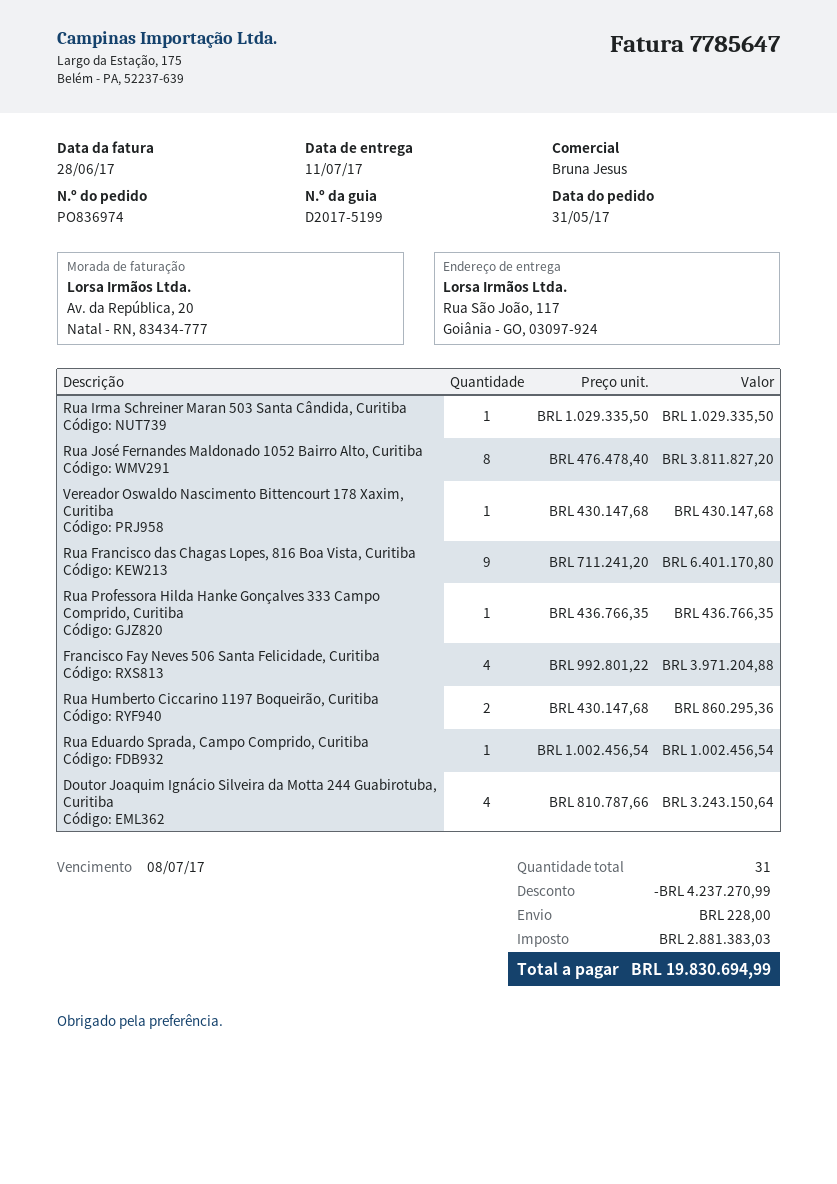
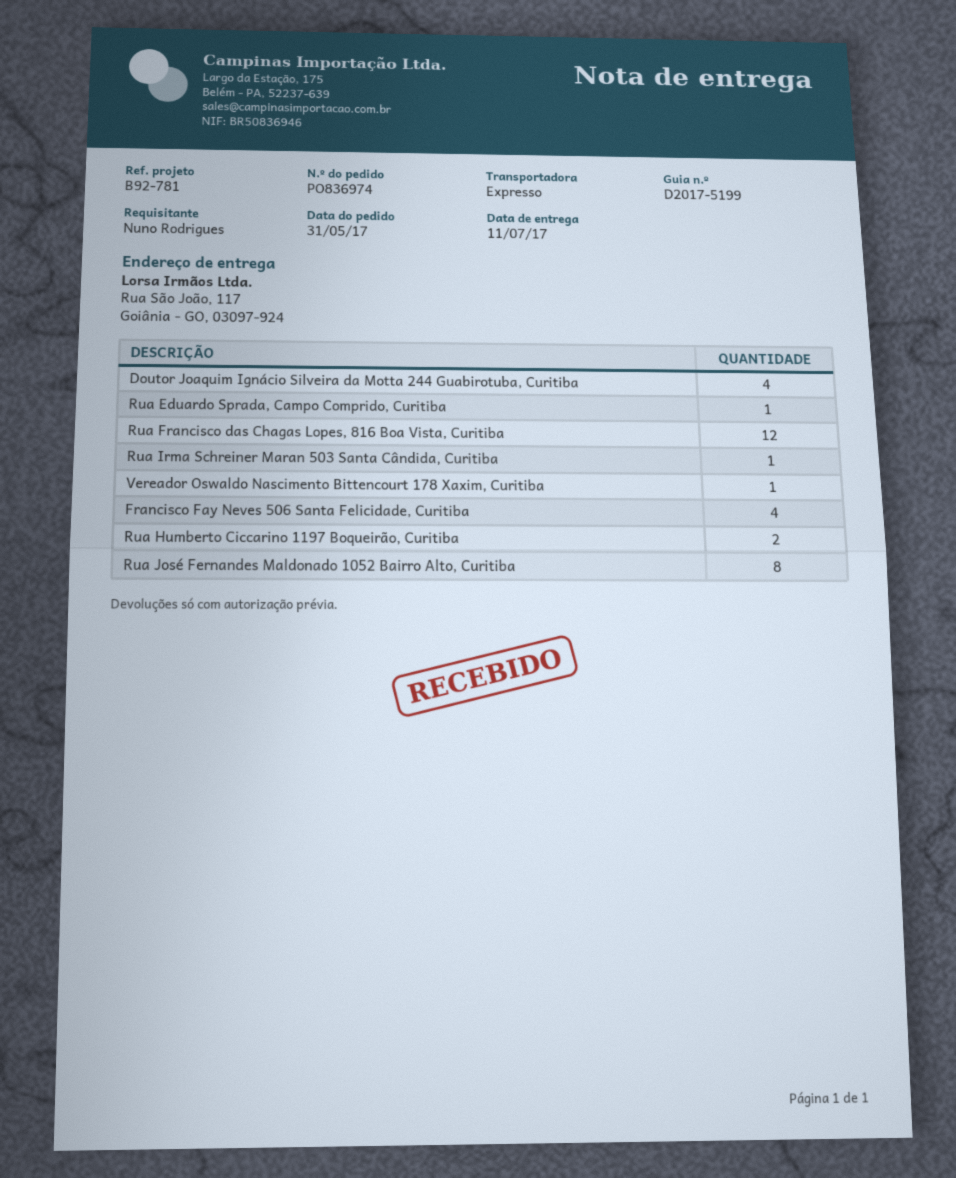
Rua Francisco das Chagas Lopes, 816 Boa Vista, Curitiba: 9 -> 12
Rua Professora Hilda Hanke Gonçalves 333 Campo Comprido, Curitiba: 1 -> none

